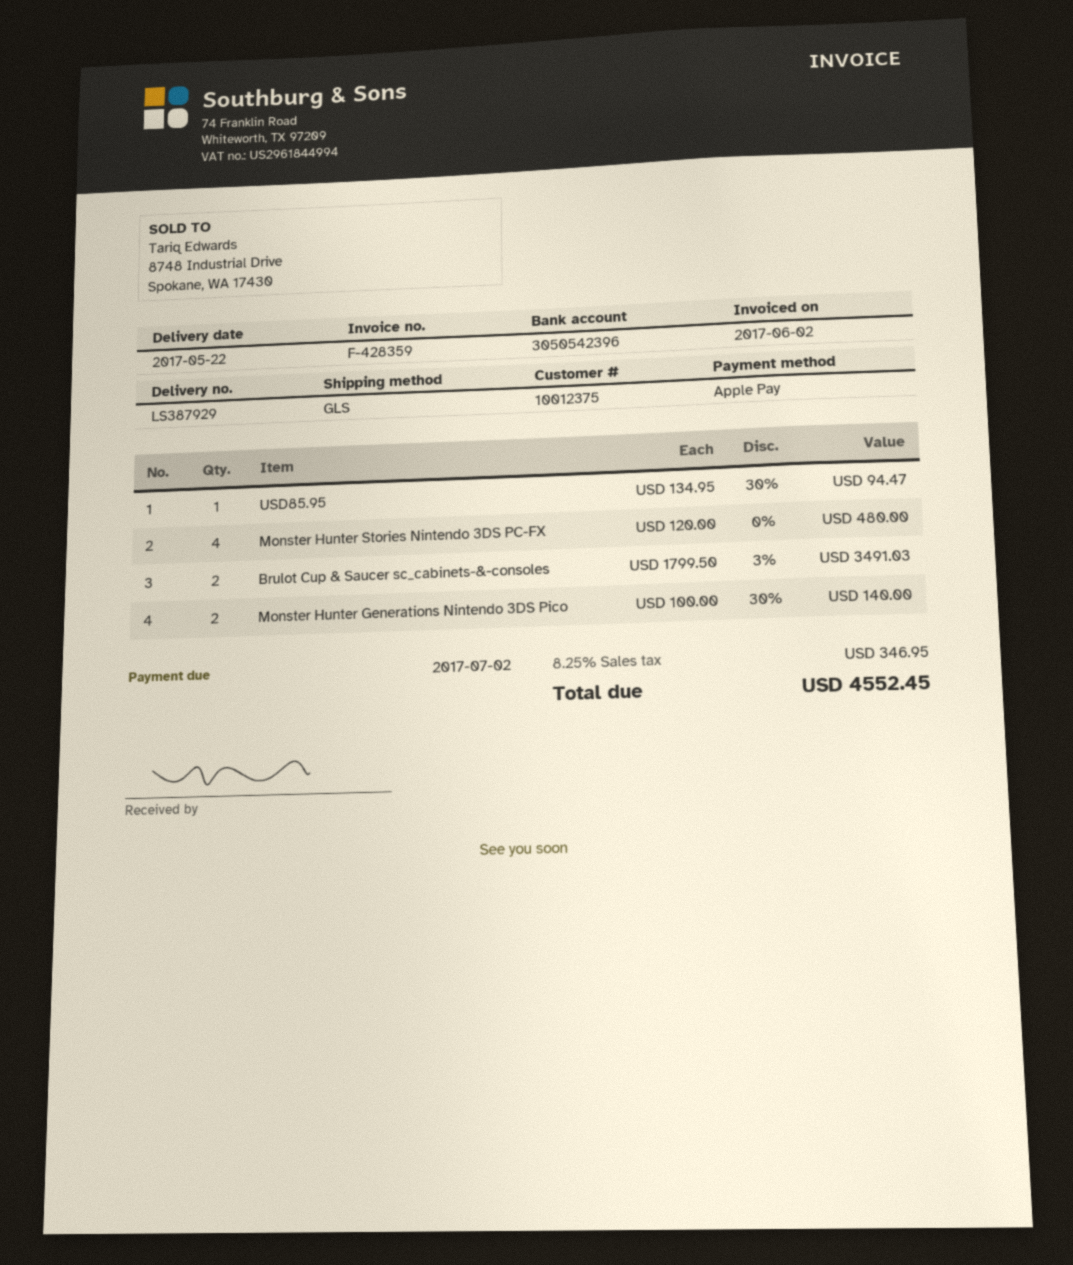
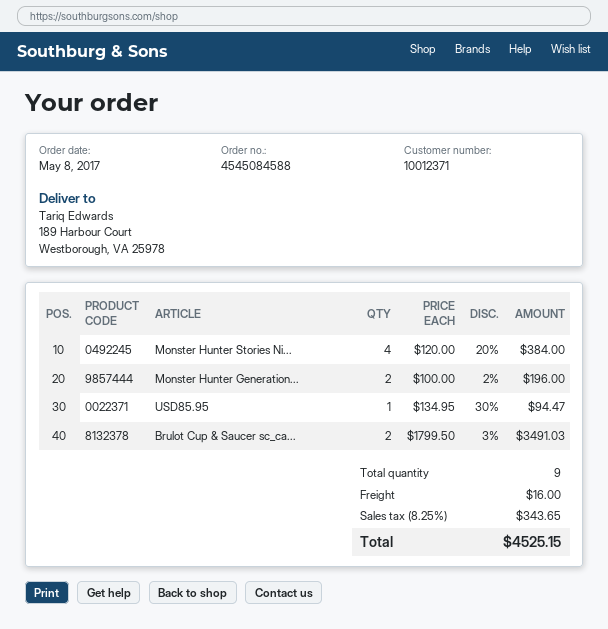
customer number: 10012375 -> 10012371
Monster Hunter Stories Nintendo 3DS PC-FX: 4 x 120.00 = 480.00 -> 4 x 120.00 - 20% = 384.00
Monster Hunter Generations Nintendo 3DS Pico: 2 x 100.00 - 30% = 140.00 -> 2 x 100.00 - 2% = 196.00
shipping: none -> 16.00
tax: 8.25% = 346.95 -> 8.25% = 343.65
total: 4552.45 -> 4525.15

